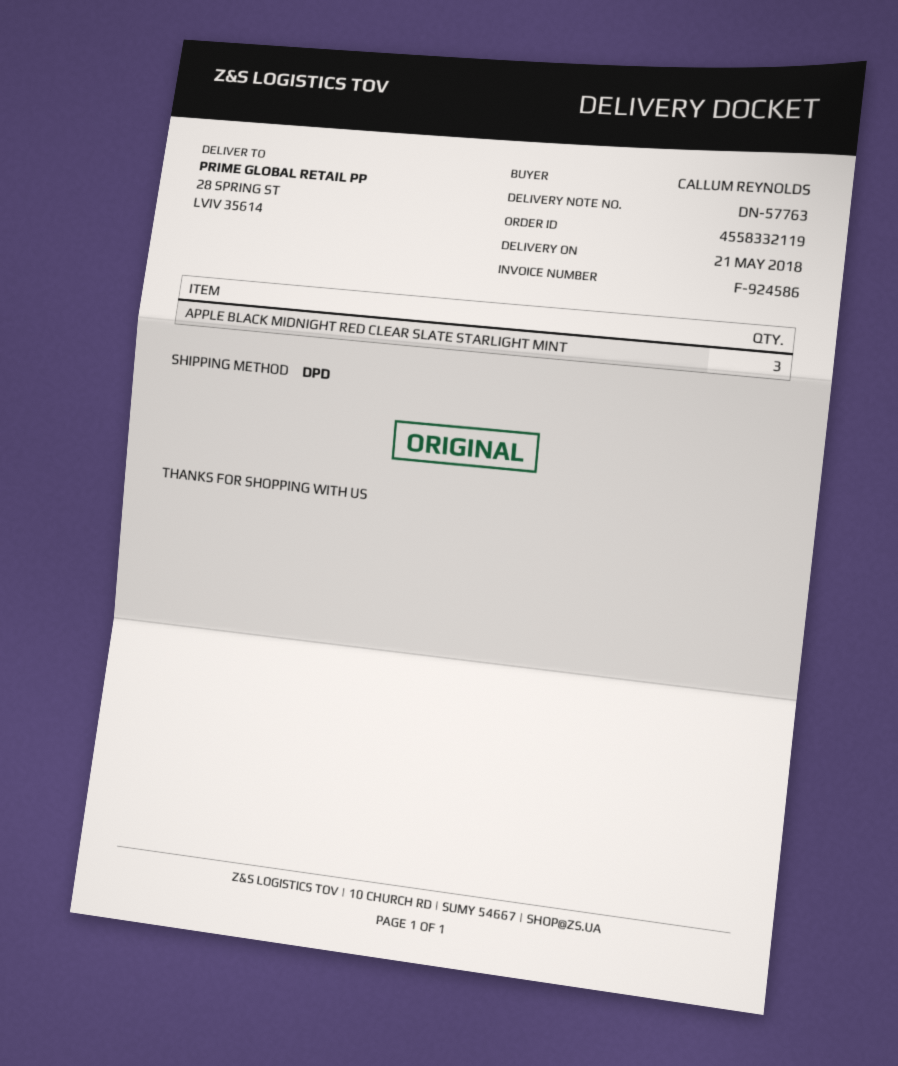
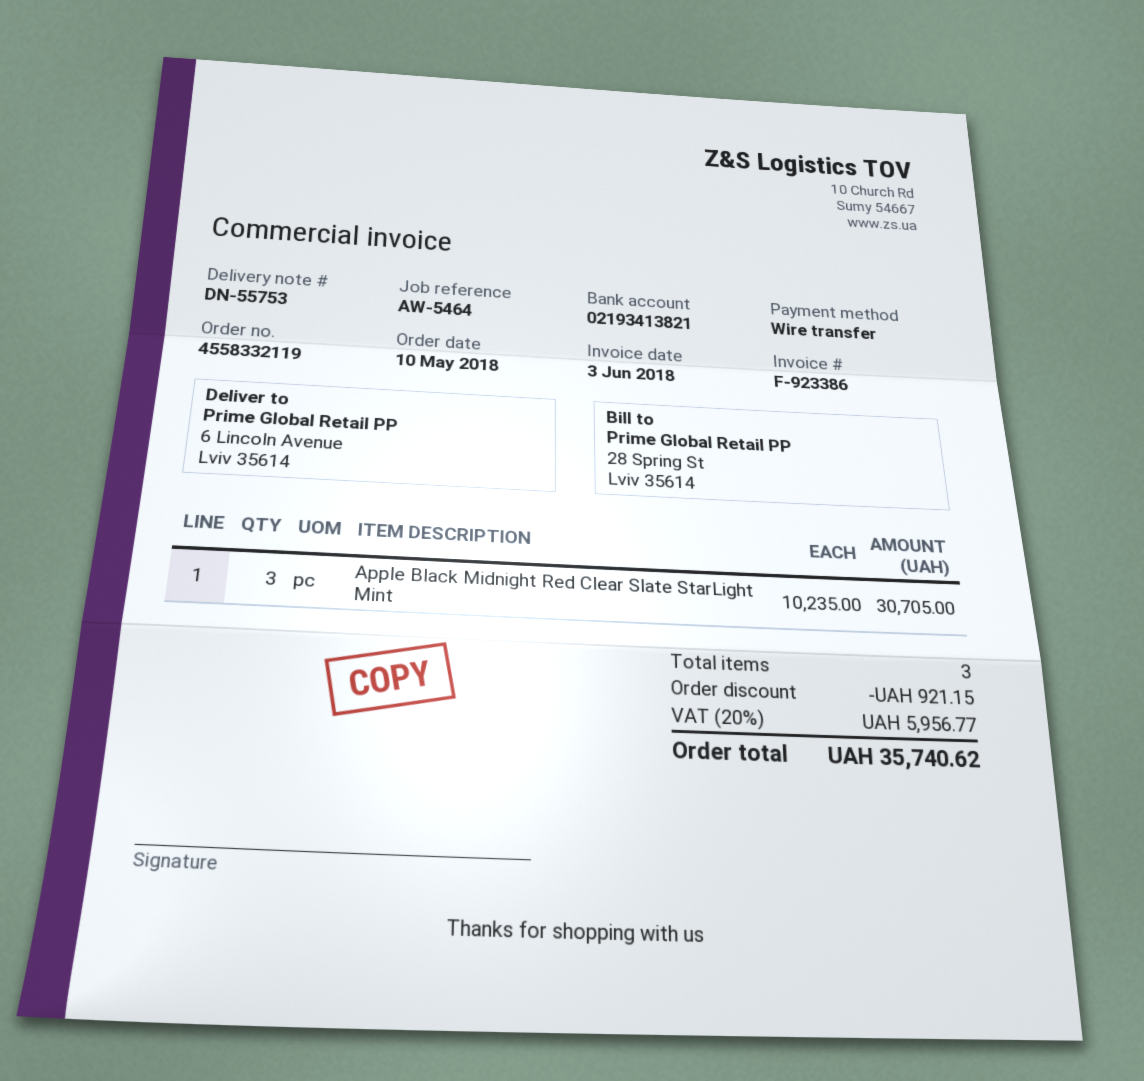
delivery note number: DN-57763 -> DN-55753
invoice number: F-924586 -> F-923386
ship to: 28 SPRING ST, LVIV 35614 -> 6 Lincoln Avenue, Lviv 35614

